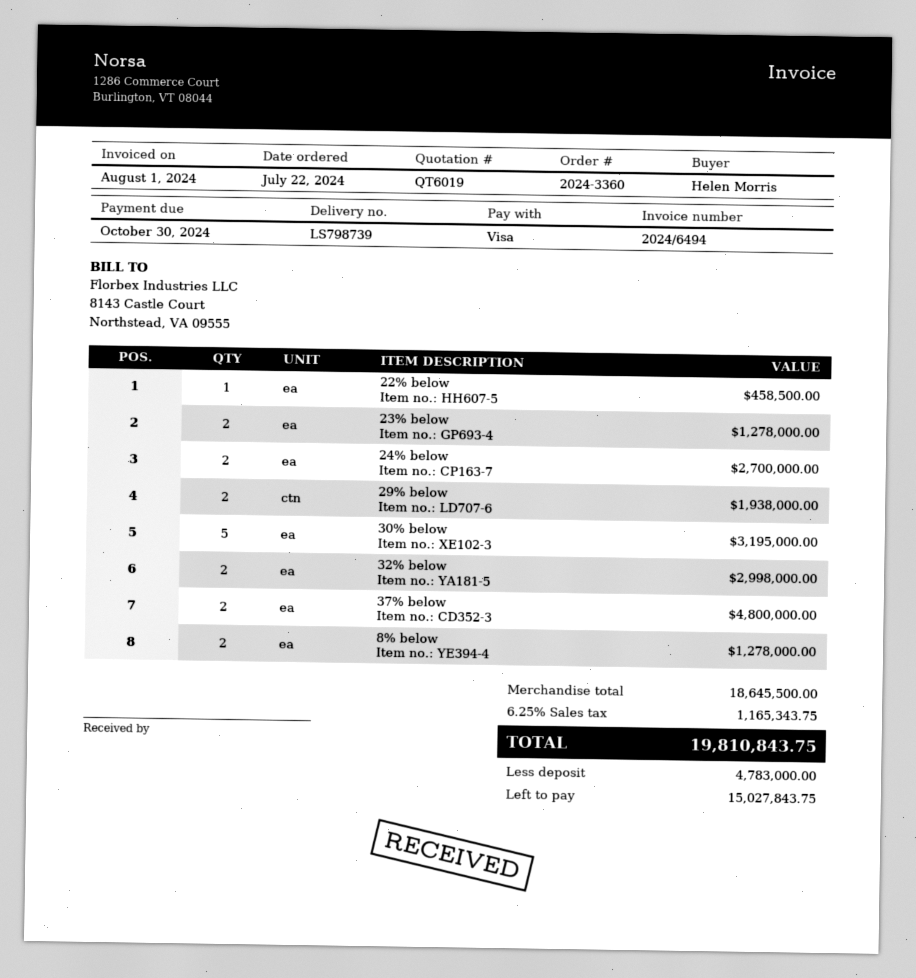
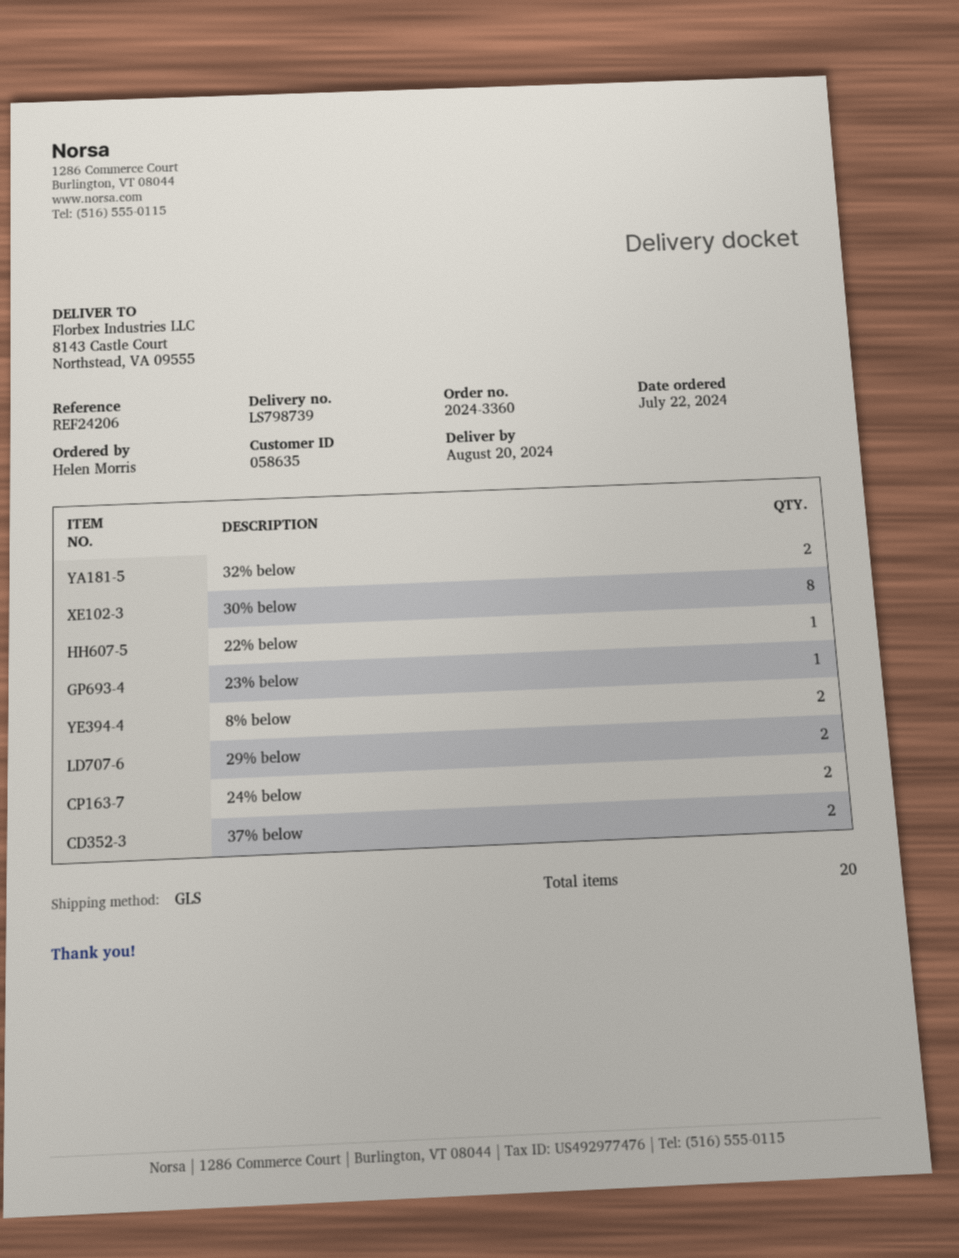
23% below: 2 -> 1
30% below: 5 -> 8

